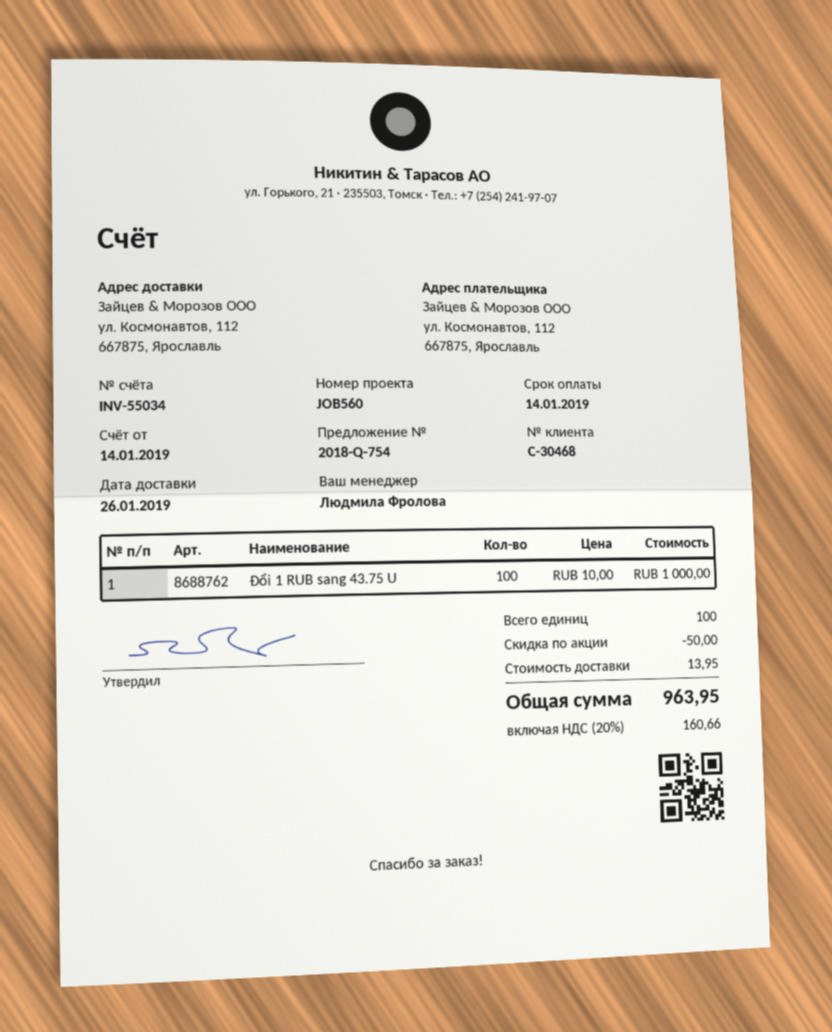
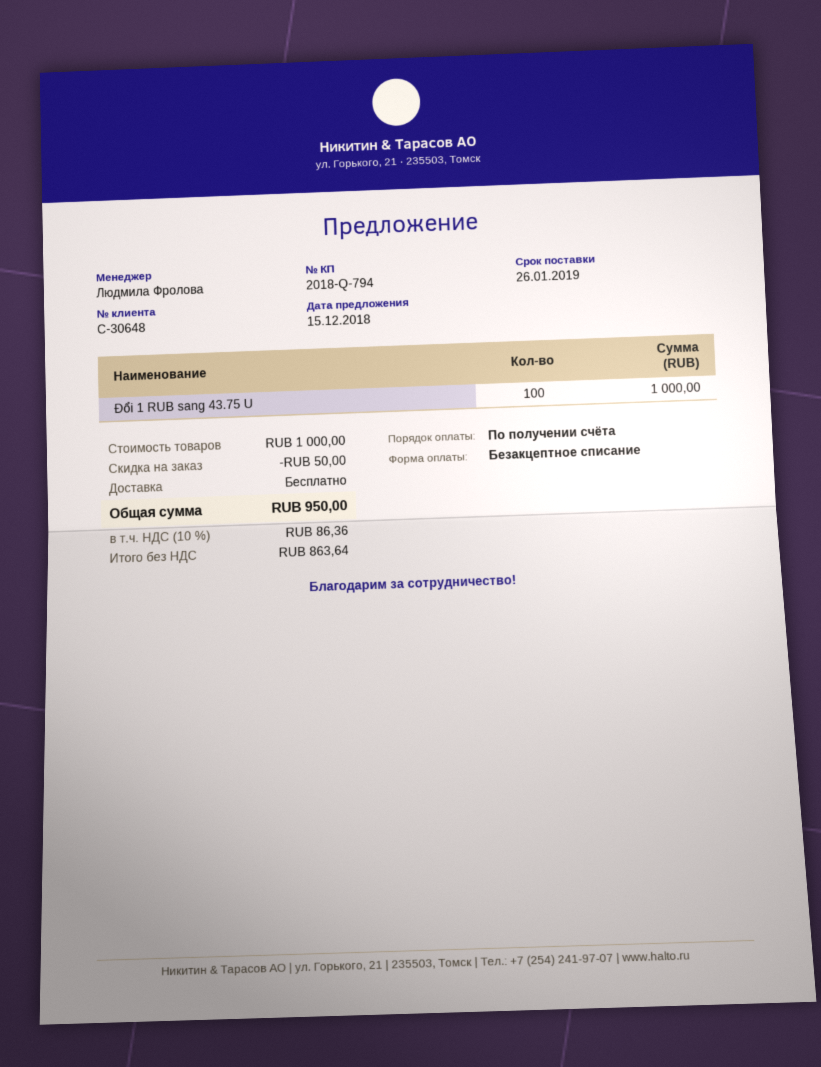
quote number: 2018-Q-754 -> 2018-Q-794
customer number: C-30468 -> C-30648
shipping: 13.95 -> 0.00
tax: 20% = 160.66 -> 10% = 86.36
total: 963.95 -> 950.00

